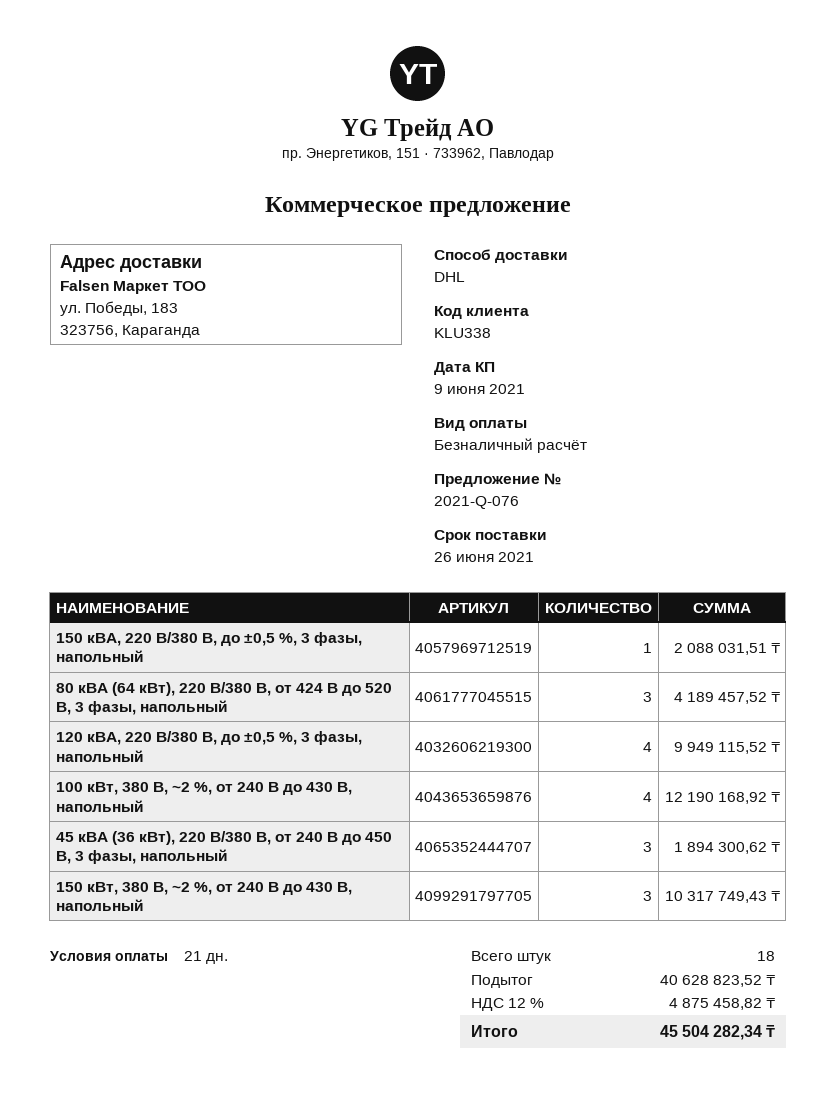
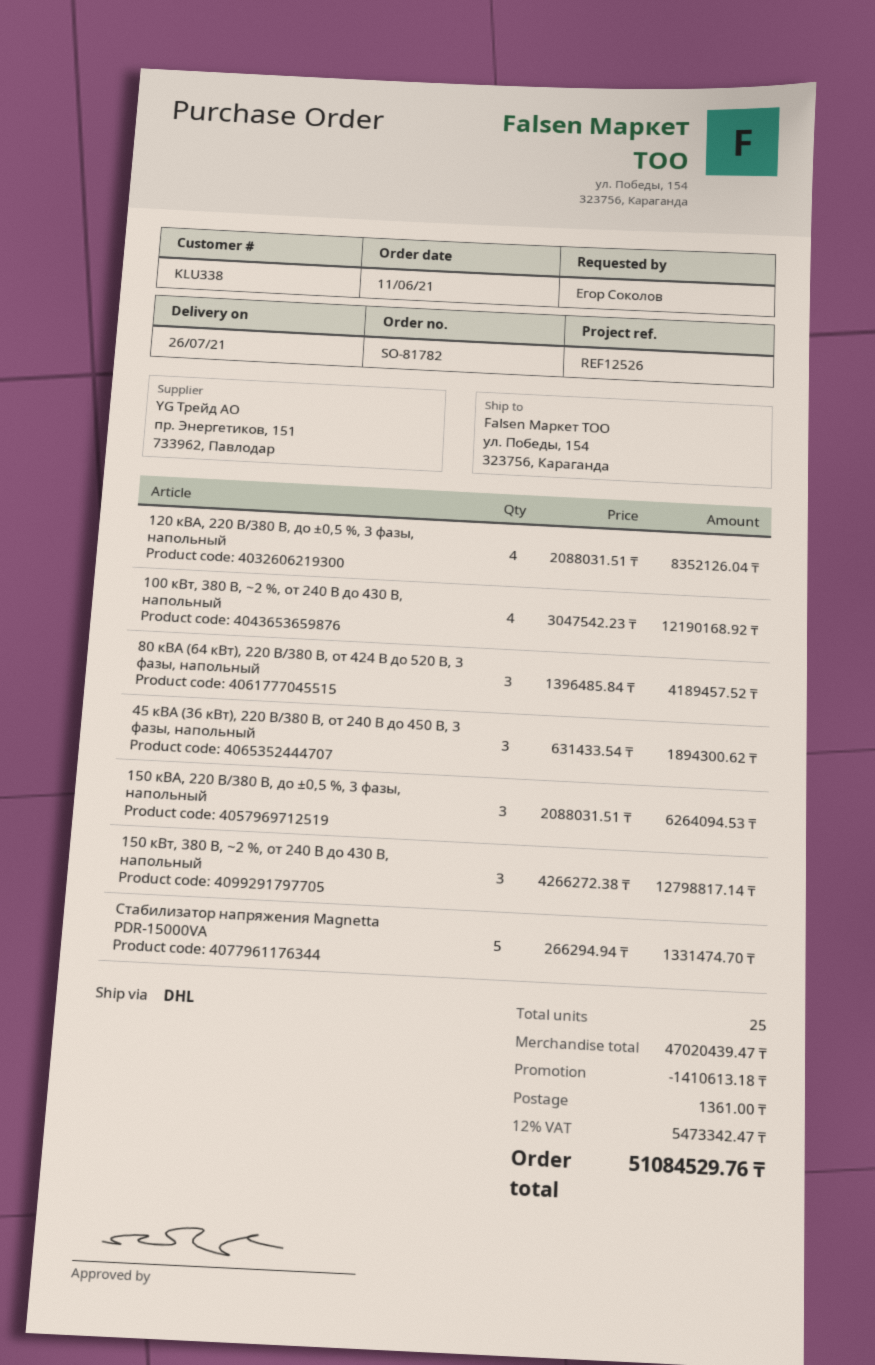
delivery date: 2021-06-26 -> 2021-07-26
ship to: ул. Победы, 183, 323756, Караганда -> ул. Победы, 154, 323756, Караганда
150 кВА, 220 В/380 В, до ±0,5 %, 3 фазы, напольный: 1 for 2088031.51 -> 3 for 6264094.53
120 кВА, 220 В/380 В, до ±0,5 %, 3 фазы, напольный: 4 for 9949115.52 -> 4 for 8352126.04
150 кВт, 380 В, ~2 %, от 240 В до 430 В, напольный: 3 for 10317749.43 -> 3 for 12798817.14
Стабилизатор напряжения Magnetta PDR-15000VA: none -> 5 for 1331474.70
total quantity: 18 -> 25
subtotal: 40628823.52 -> 47020439.47
discount: none -> 1410613.18
shipping: none -> 1361.00
tax: 12% = 4875458.82 -> 12% = 5473342.47
total: 45504282.34 -> 51084529.76

